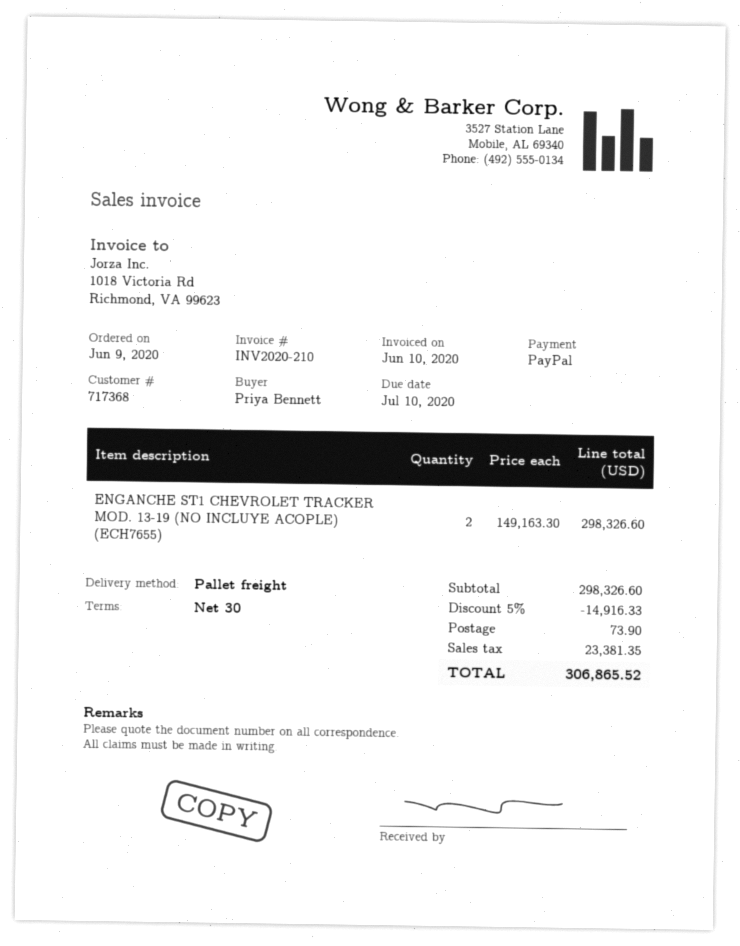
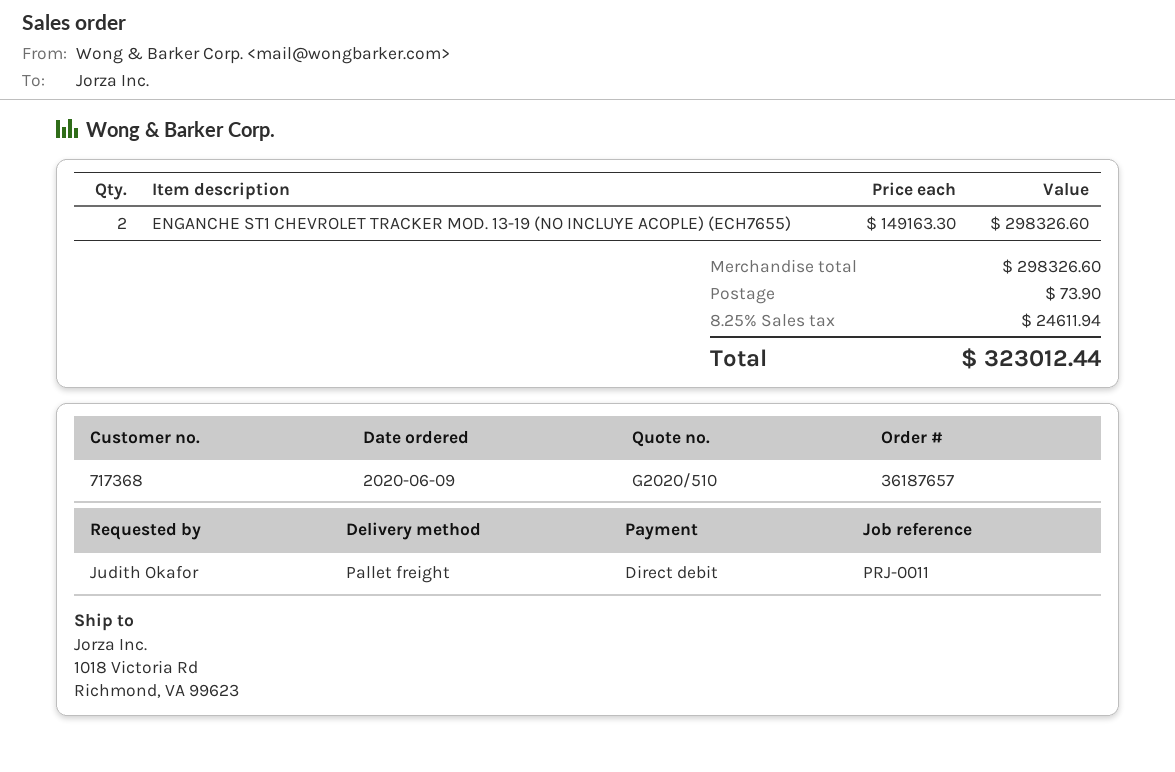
ordered by: Priya Bennett -> Judith Okafor
payment method: PayPal -> direct debit
discount: 5% = 14916.33 -> none
tax: 23381.35 -> 24611.94
total: 306865.52 -> 323012.44

